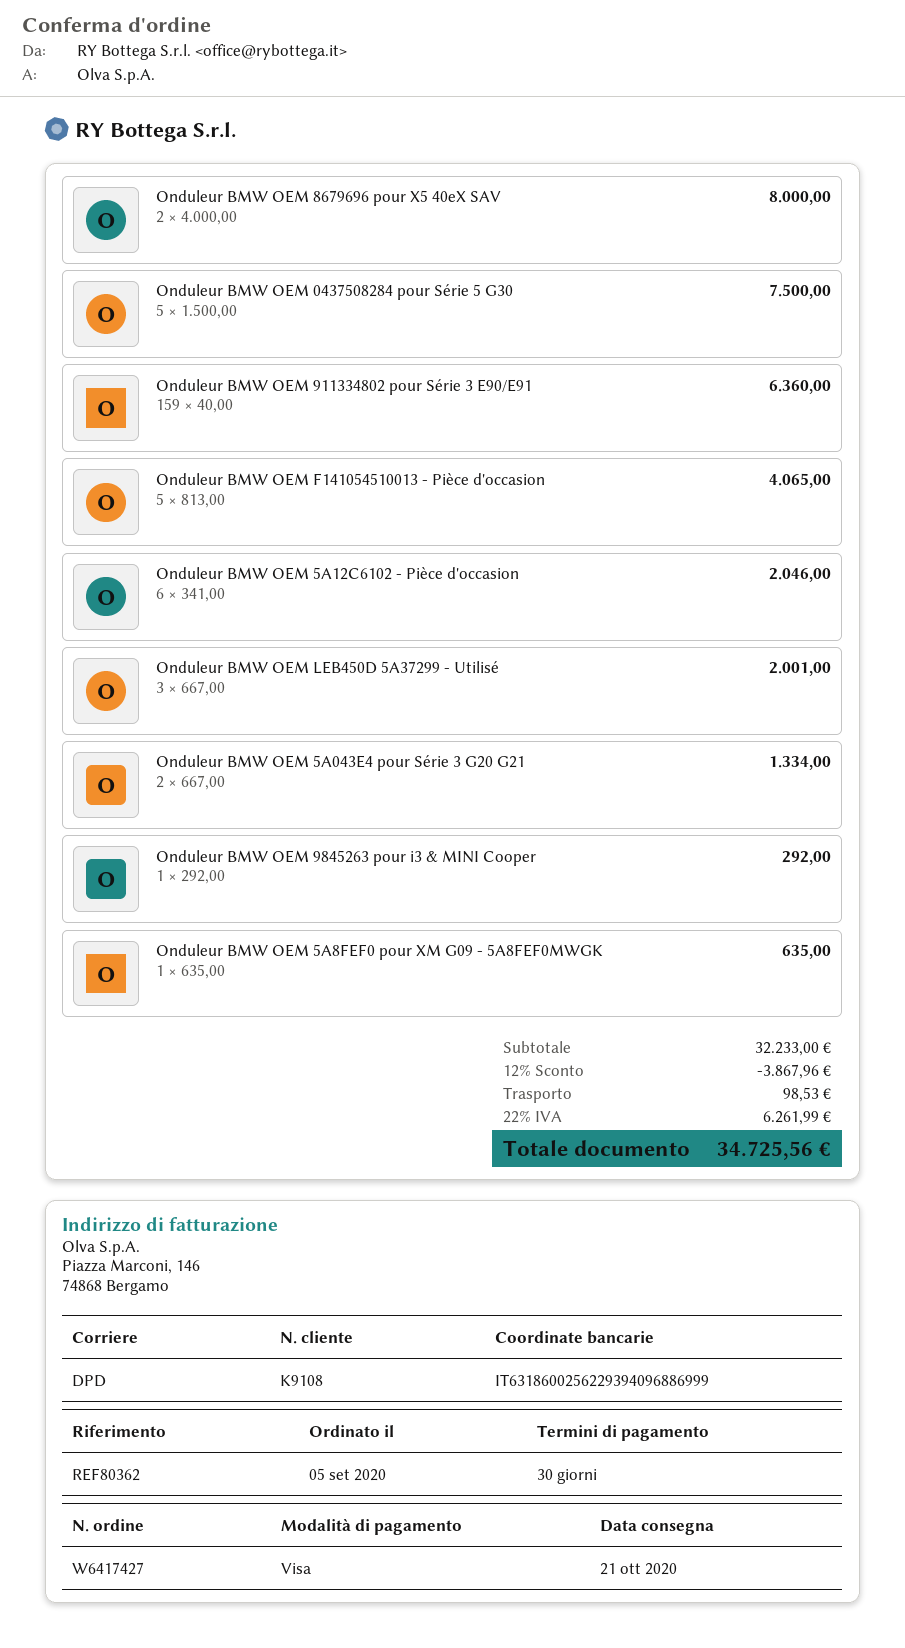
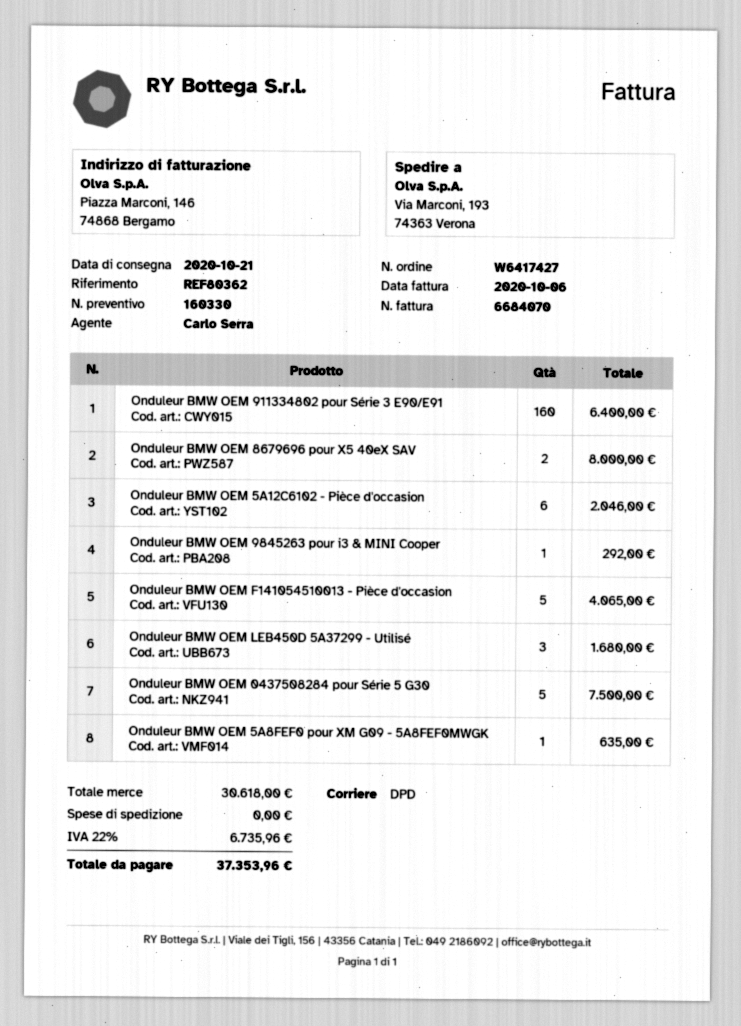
Onduleur BMW OEM 911334802 pour Série 3 E90/E91: 159 for 6360.00 -> 160 for 6400.00
Onduleur BMW OEM LEB450D 5A37299 - Utilisé: 3 for 2001.00 -> 3 for 1680.00
Onduleur BMW OEM 5A043E4 pour Série 3 G20 G21: 2 for 1334.00 -> none
subtotal: 32233.00 -> 30618.00
discount: 12% = 3867.96 -> none
shipping: 98.53 -> 0.00
tax: 22% = 6261.99 -> 22% = 6735.96
total: 34725.56 -> 37353.96

